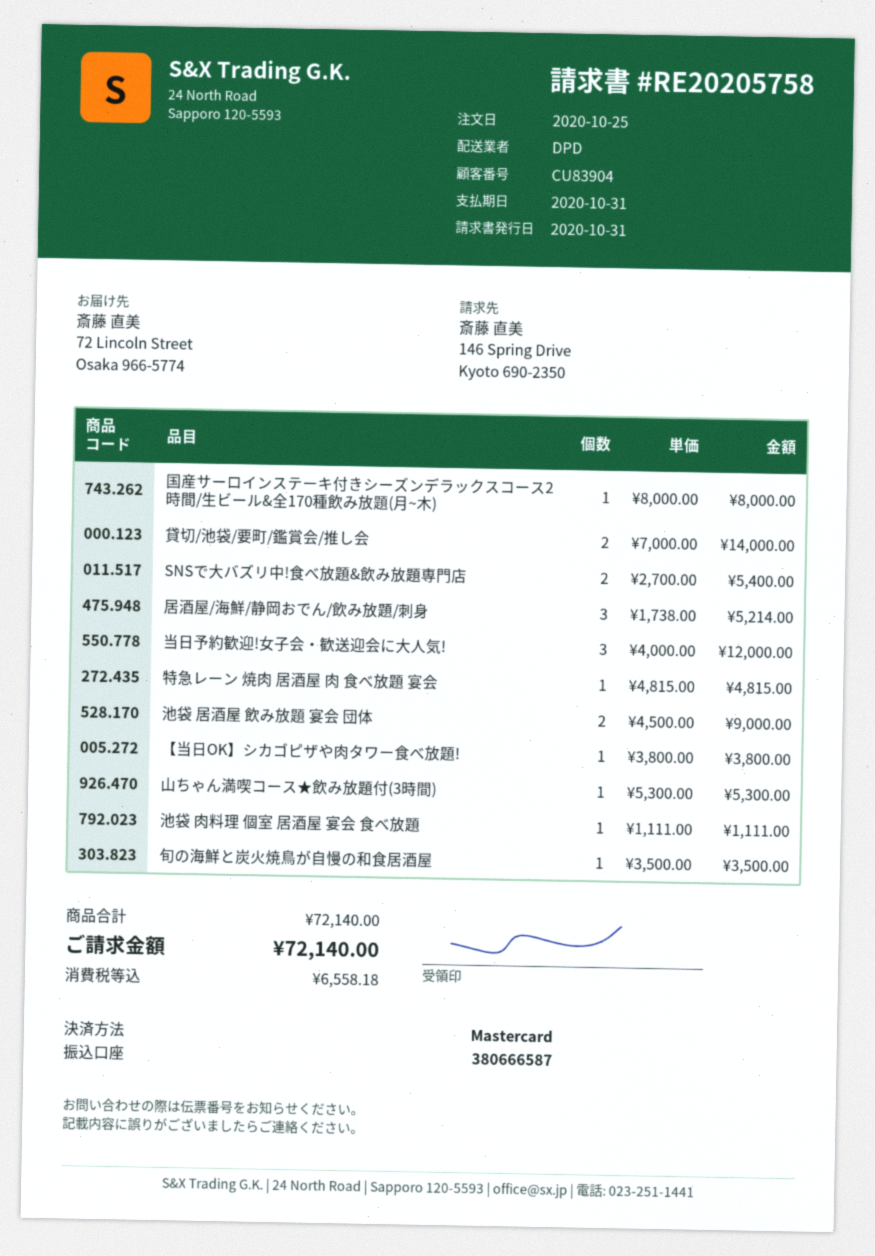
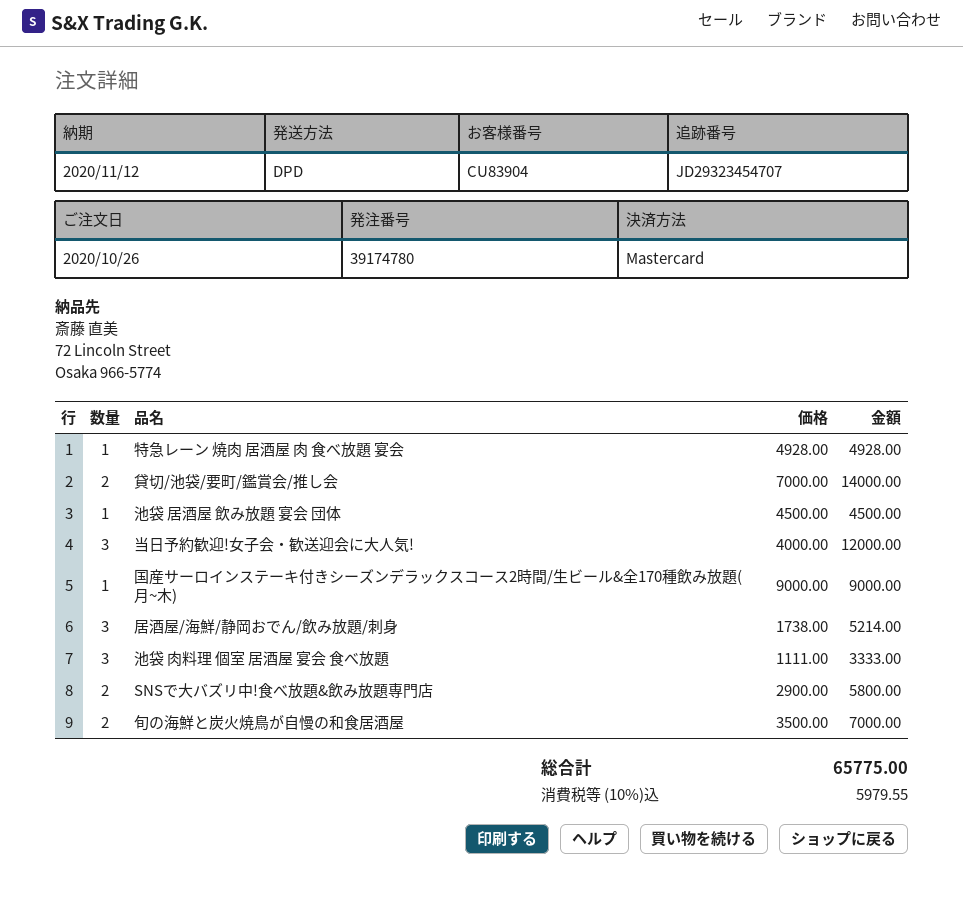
order date: 2020-10-25 -> 2020-10-26
国産サーロインステーキ付きシーズンデラックスコース2時間/生ビール&全170種飲み放題(月~木): 1 x 8000.00 = 8000.00 -> 1 x 9000.00 = 9000.00
SNSで大バズリ中!食べ放題&飲み放題専門店: 2 x 2700.00 = 5400.00 -> 2 x 2900.00 = 5800.00
特急レーン 焼肉 居酒屋 肉 食べ放題 宴会: 1 x 4815.00 = 4815.00 -> 1 x 4928.00 = 4928.00
池袋 居酒屋 飲み放題 宴会 団体: 2 x 4500.00 = 9000.00 -> 1 x 4500.00 = 4500.00
【当日OK】シカゴピザや肉タワー食べ放題!: 1 x 3800.00 = 3800.00 -> none
山ちゃん満喫コース★飲み放題付(3時間): 1 x 5300.00 = 5300.00 -> none
池袋 肉料理 個室 居酒屋 宴会 食べ放題: 1 x 1111.00 = 1111.00 -> 3 x 1111.00 = 3333.00
旬の海鮮と炭火焼鳥が自慢の和食居酒屋: 1 x 3500.00 = 3500.00 -> 2 x 3500.00 = 7000.00
tax: 6558.18 -> 5979.55
total: 72140.00 -> 65775.00

